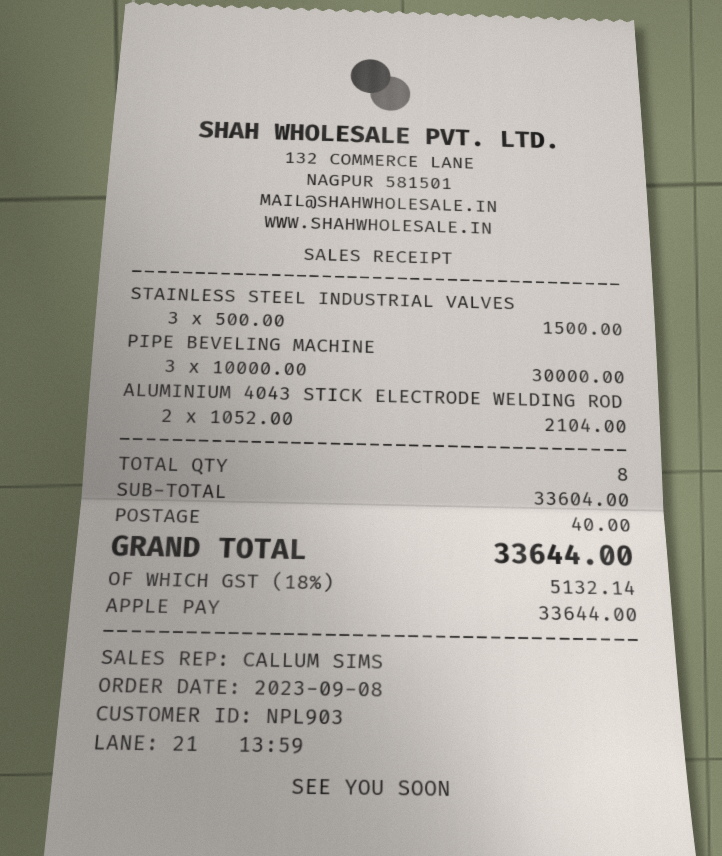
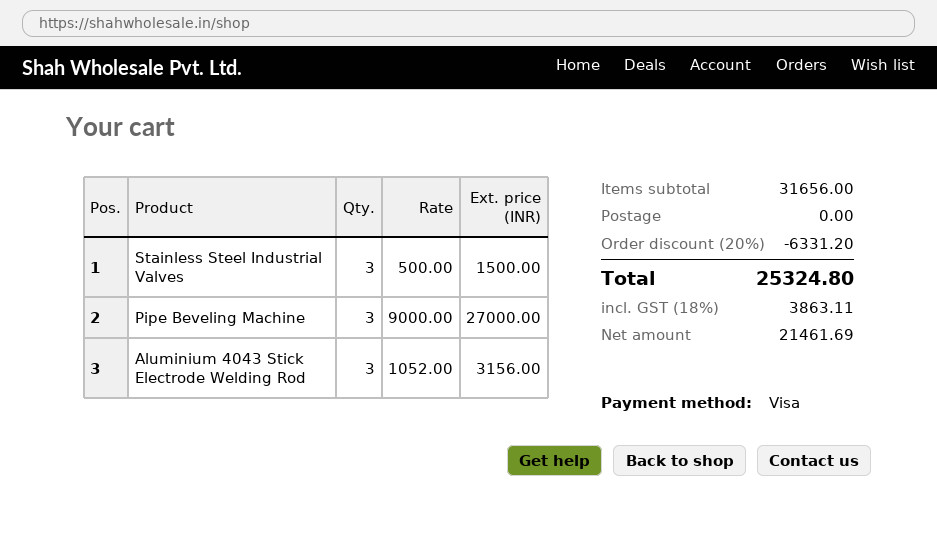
payment method: Apple Pay -> Visa
PIPE BEVELING MACHINE: 3 x 10000.00 = 30000.00 -> 3 x 9000.00 = 27000.00
ALUMINIUM 4043 STICK ELECTRODE WELDING ROD: 2 x 1052.00 = 2104.00 -> 3 x 1052.00 = 3156.00
subtotal: 33604.00 -> 31656.00
discount: none -> 20% = 6331.20
shipping: 40.00 -> 0.00
tax: 18% = 5132.14 -> 18% = 3863.11
total: 33644.00 -> 25324.80

